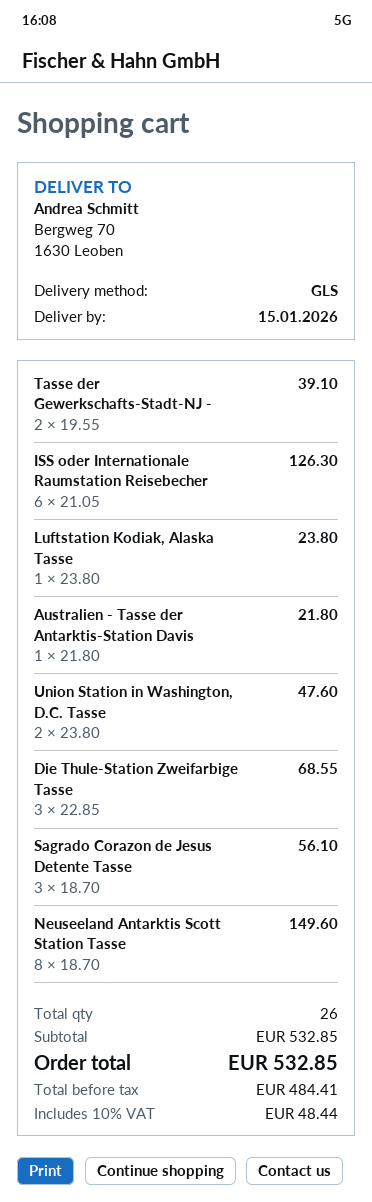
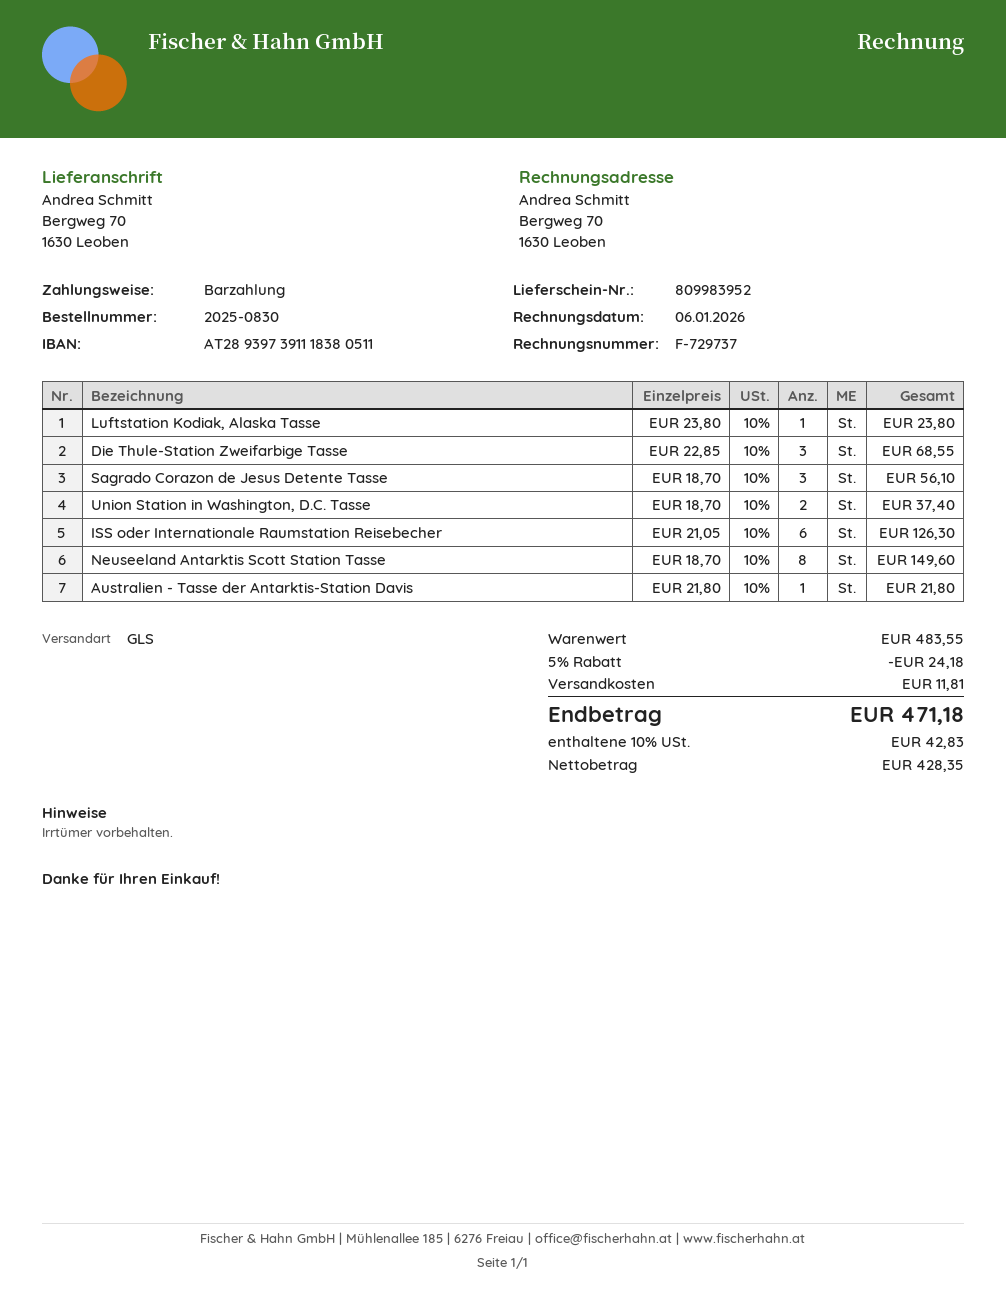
Tasse der Gewerkschafts-Stadt-NJ -: 2 x 19.55 = 39.10 -> none
Union Station in Washington, D.C. Tasse: 2 x 23.80 = 47.60 -> 2 x 18.70 = 37.40
subtotal: 532.85 -> 483.55
discount: none -> 5% = 24.18
shipping: none -> 11.81
net: 484.41 -> 428.35
tax: 10% = 48.44 -> 10% = 42.83
total: 532.85 -> 471.18

